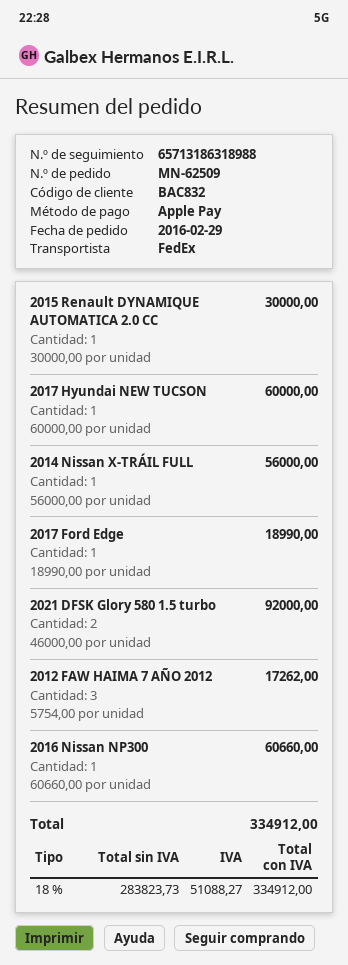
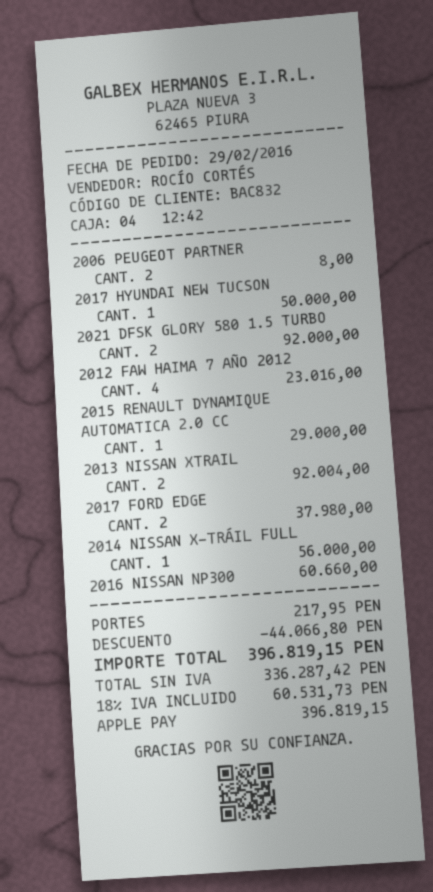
2015 Renault DYNAMIQUE AUTOMATICA 2.0 CC: 1 for 30000.00 -> 1 for 29000.00
2017 Hyundai NEW TUCSON: 1 for 60000.00 -> 1 for 50000.00
2017 Ford Edge: 1 for 18990.00 -> 2 for 37980.00
2012 FAW HAIMA 7 AÑO 2012: 3 for 17262.00 -> 4 for 23016.00
2006 PEUGEOT PARTNER: none -> 2 for 8.00
2013 NISSAN XTRAIL: none -> 2 for 92004.00
discount: none -> 44066.80
shipping: none -> 217.95
net: 283823.73 -> 336287.42
tax: 18% = 51088.27 -> 18% = 60531.73
total: 334912.00 -> 396819.15

